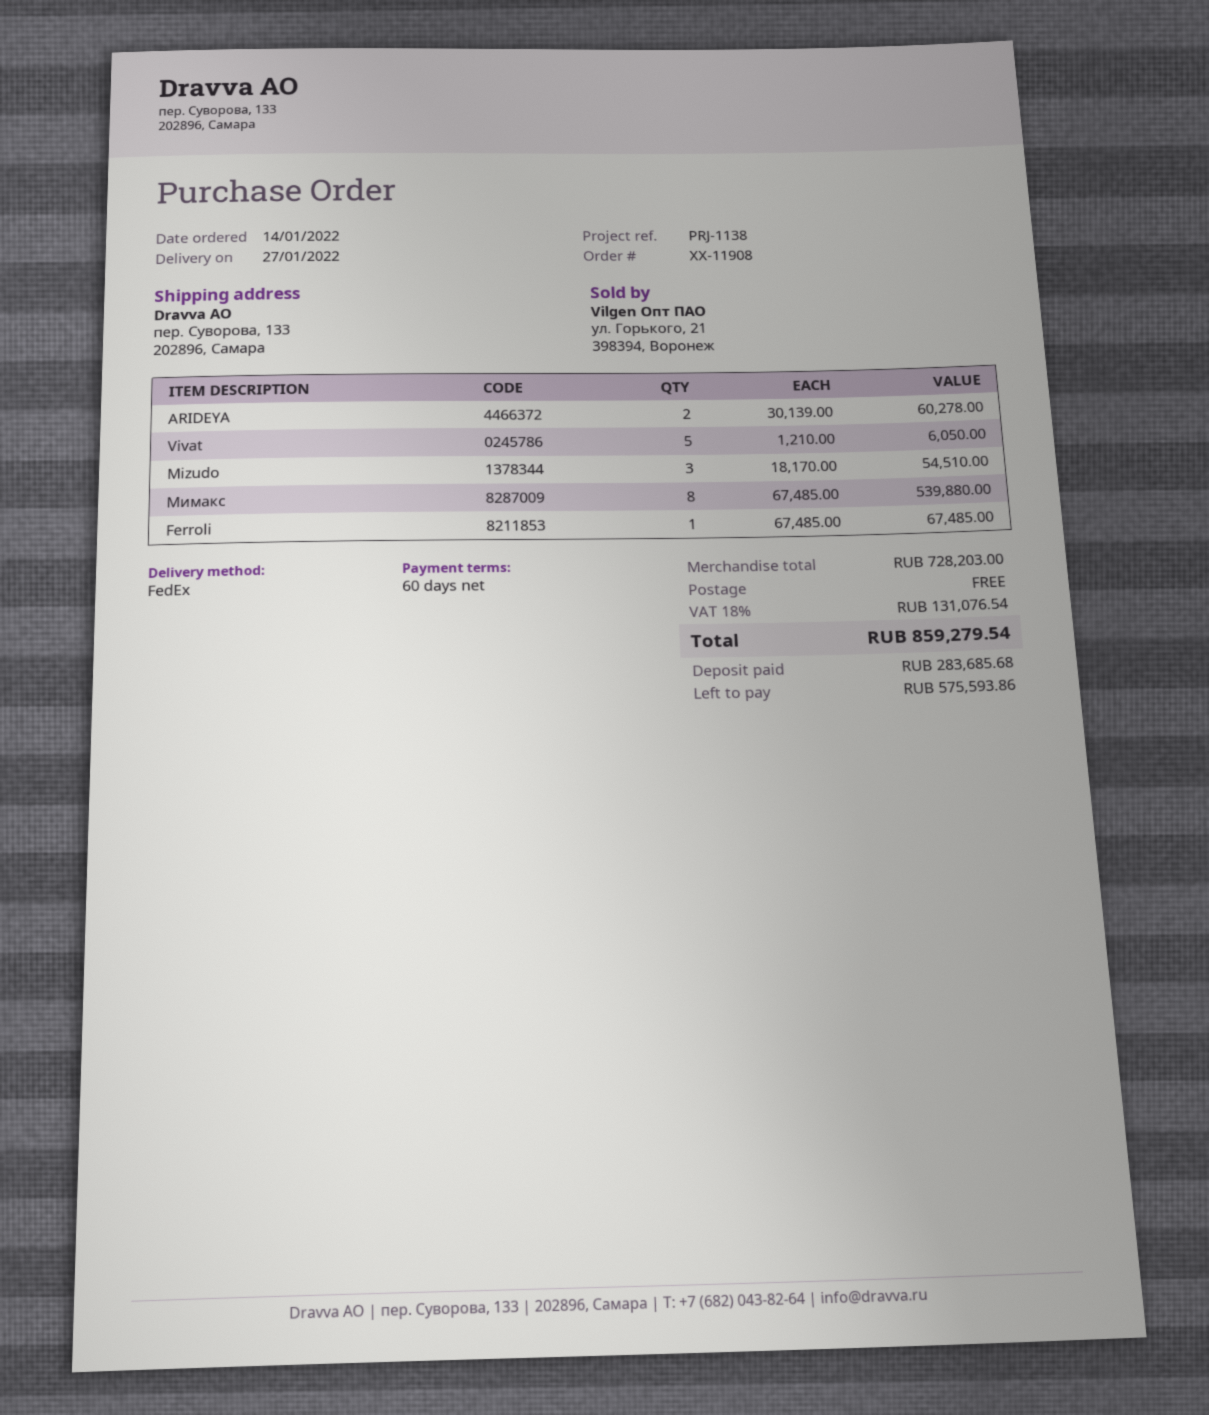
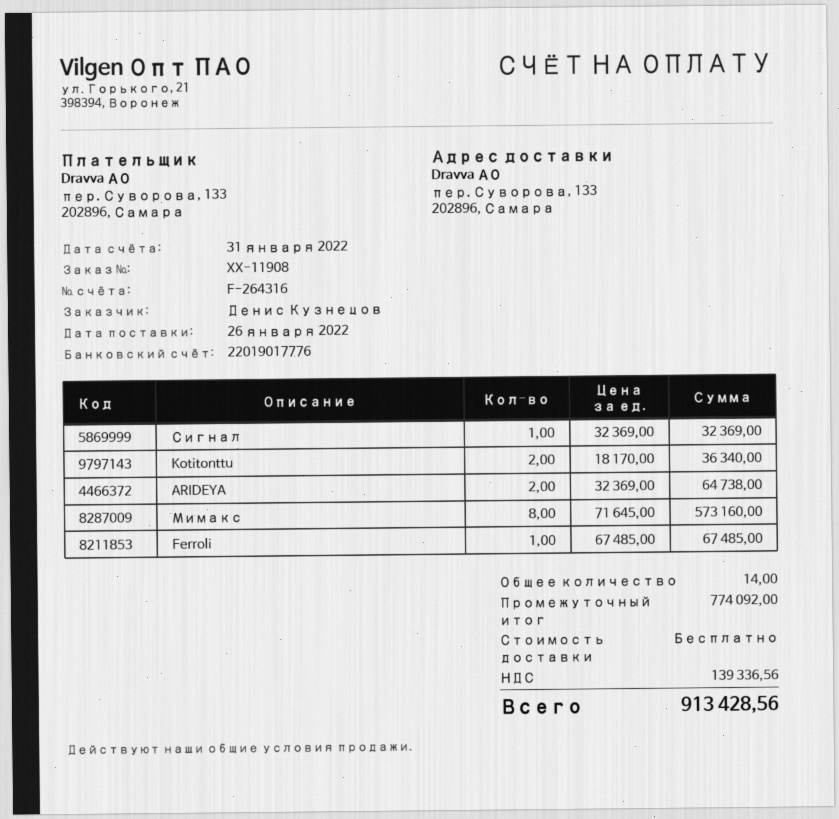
delivery date: 2022-01-27 -> 2022-01-26
ARIDEYA: 2 x 30139.00 = 60278.00 -> 2 x 32369.00 = 64738.00
Vivat: 5 x 1210.00 = 6050.00 -> none
Mizudo: 3 x 18170.00 = 54510.00 -> none
Мимакс: 8 x 67485.00 = 539880.00 -> 8 x 71645.00 = 573160.00
Сигнал: none -> 1 x 32369.00 = 32369.00
Kotitonttu: none -> 2 x 18170.00 = 36340.00
subtotal: 728203.00 -> 774092.00
tax: 131076.54 -> 139336.56
total: 859279.54 -> 913428.56

